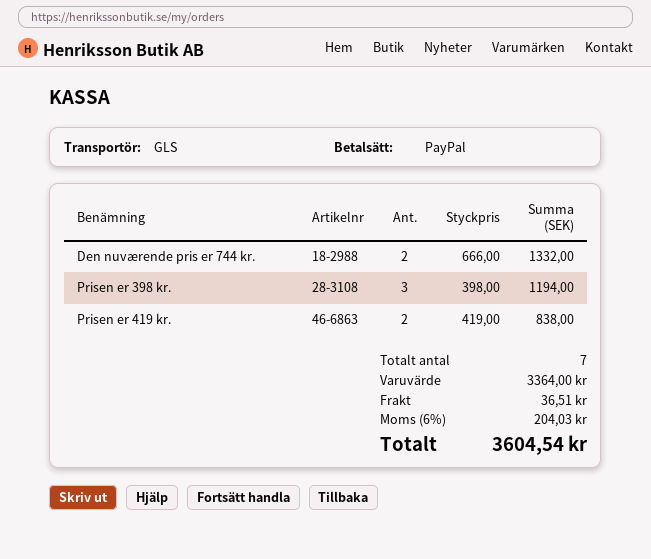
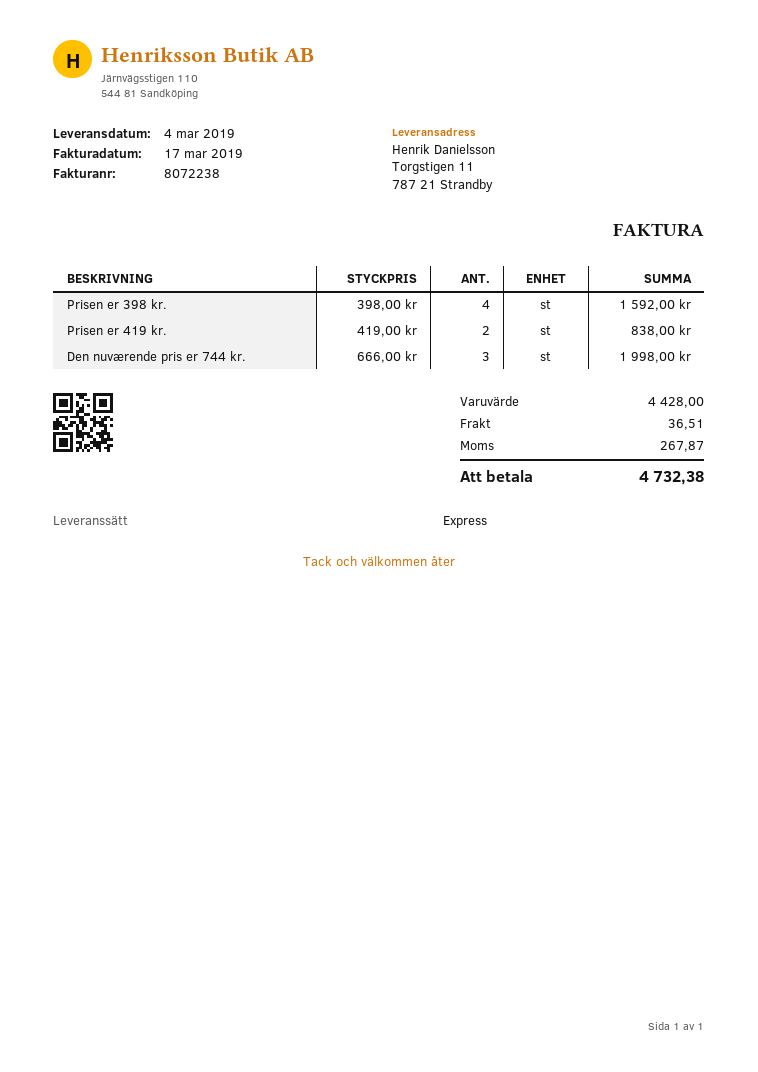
shipping method: GLS -> express
Den nuværende pris er 744 kr.: 2 x 666.00 = 1332.00 -> 3 x 666.00 = 1998.00
Prisen er 398 kr.: 3 x 398.00 = 1194.00 -> 4 x 398.00 = 1592.00
subtotal: 3364.00 -> 4428.00
tax: 204.03 -> 267.87
total: 3604.54 -> 4732.38

